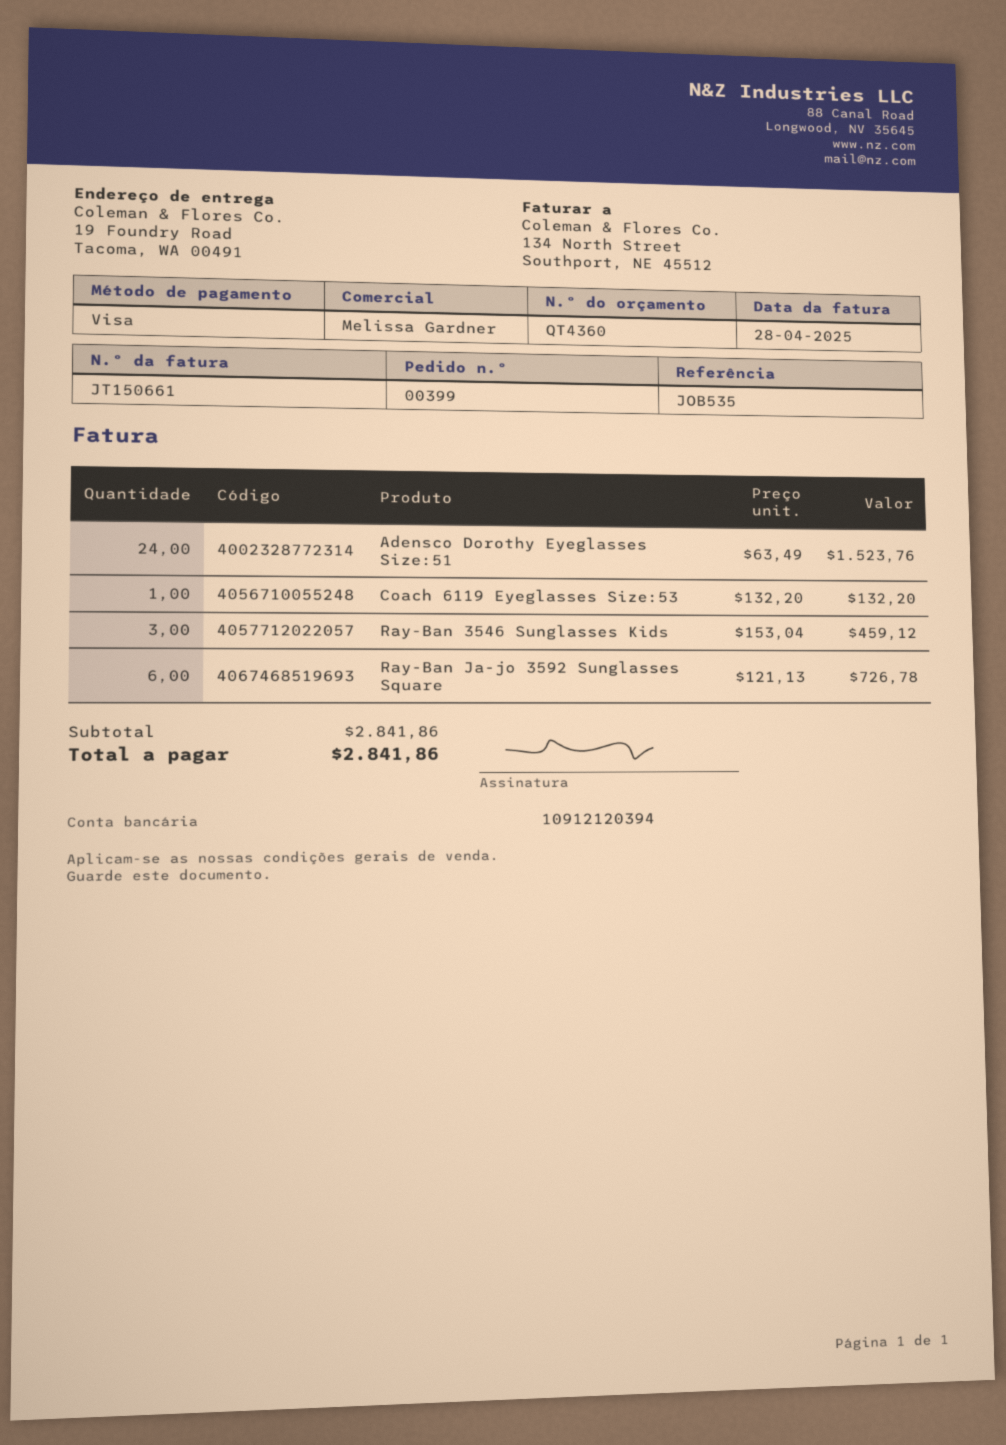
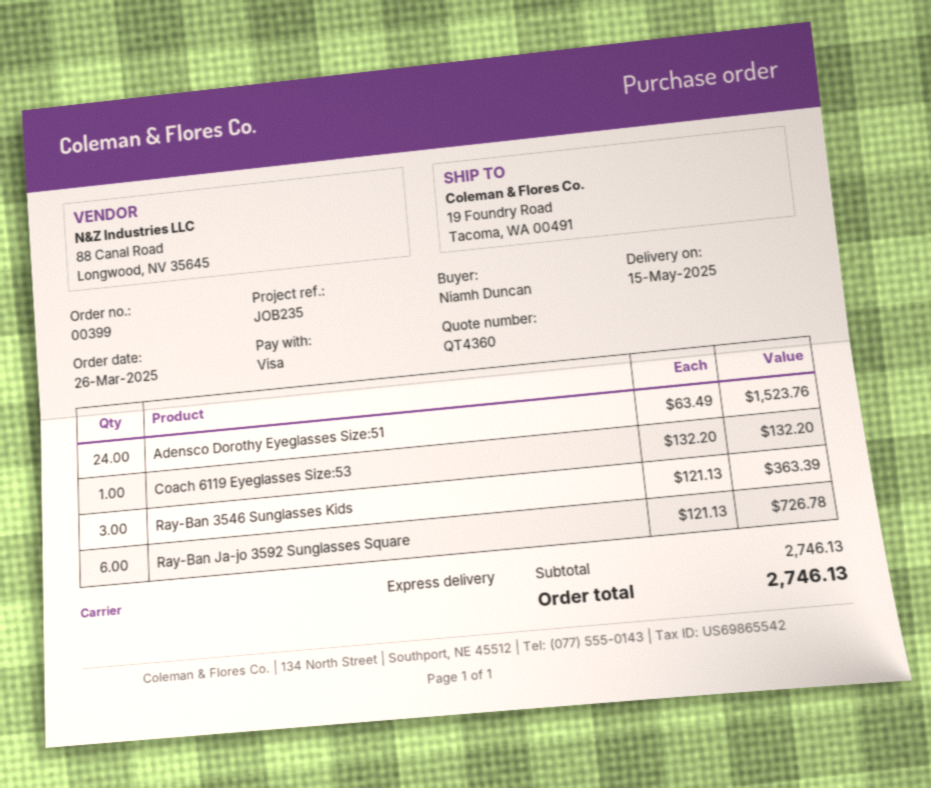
reference: JOB535 -> JOB235
Ray-Ban 3546 Sunglasses Kids: 3 x 153.04 = 459.12 -> 3 x 121.13 = 363.39
subtotal: 2841.86 -> 2746.13
total: 2841.86 -> 2746.13

